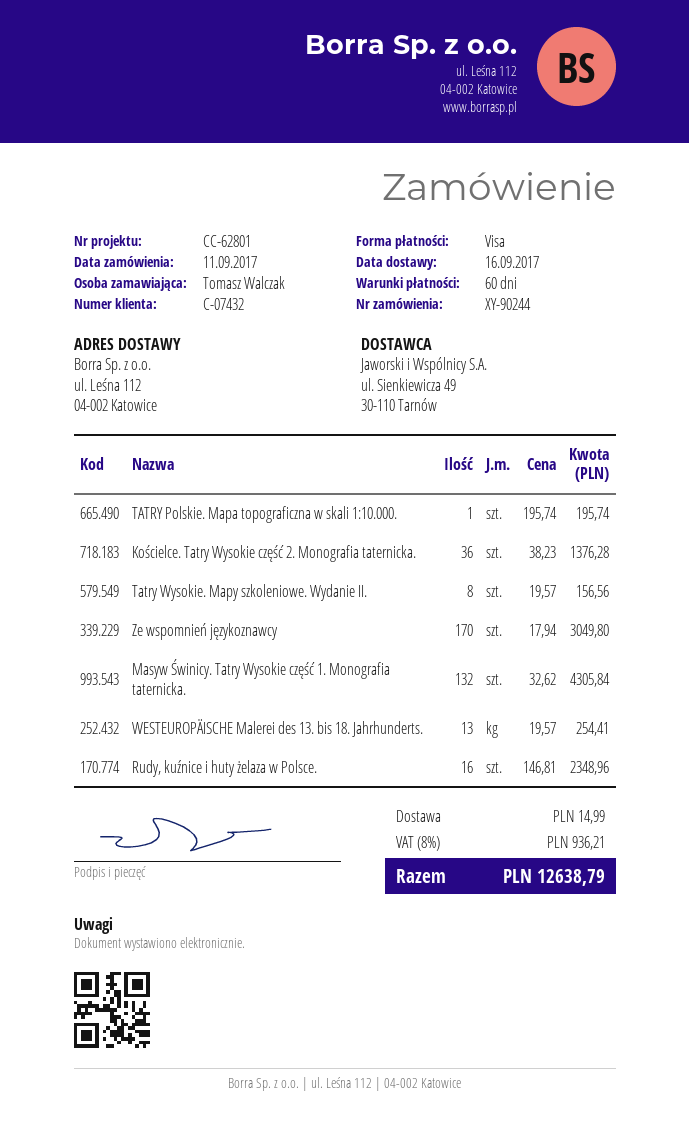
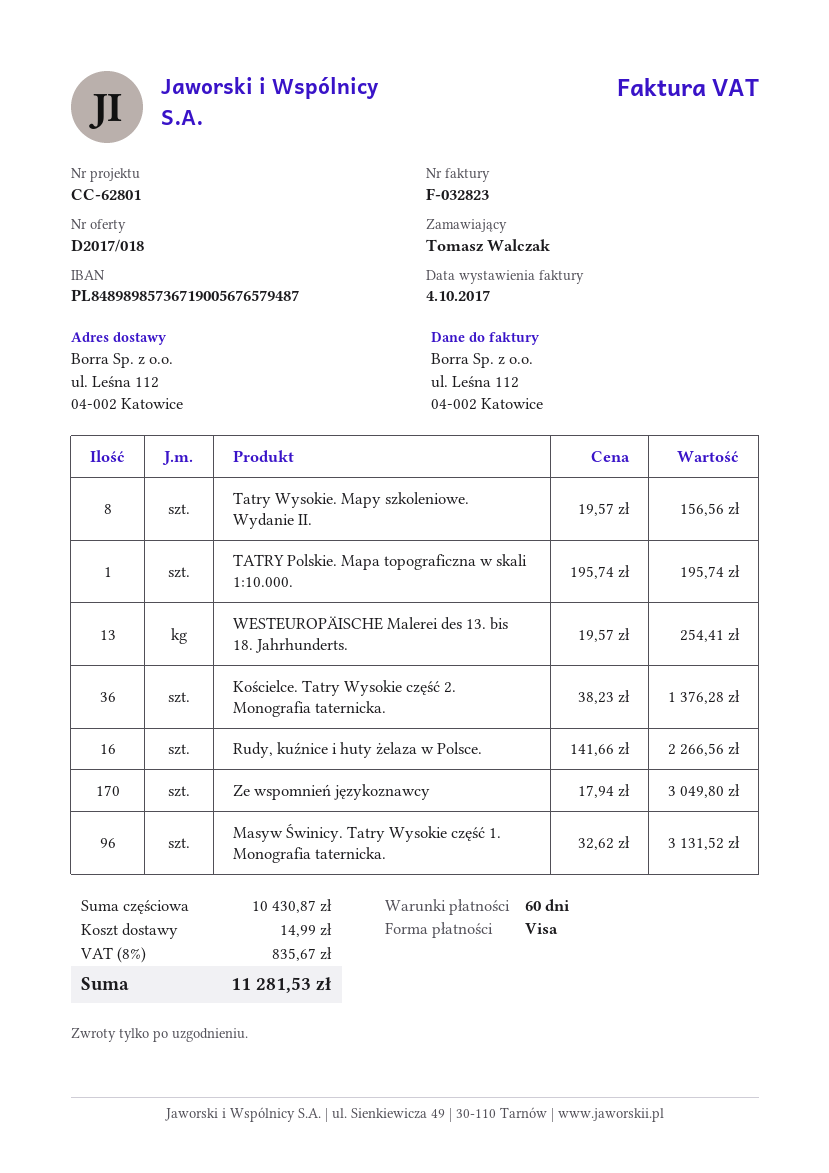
Masyw Świnicy. Tatry Wysokie część 1. Monografia taternicka.: 132 x 32.62 = 4305.84 -> 96 x 32.62 = 3131.52
Rudy, kuźnice i huty żelaza w Polsce.: 16 x 146.81 = 2348.96 -> 16 x 141.66 = 2266.56
tax: 8% = 936.21 -> 8% = 835.67
total: 12638.79 -> 11281.53

